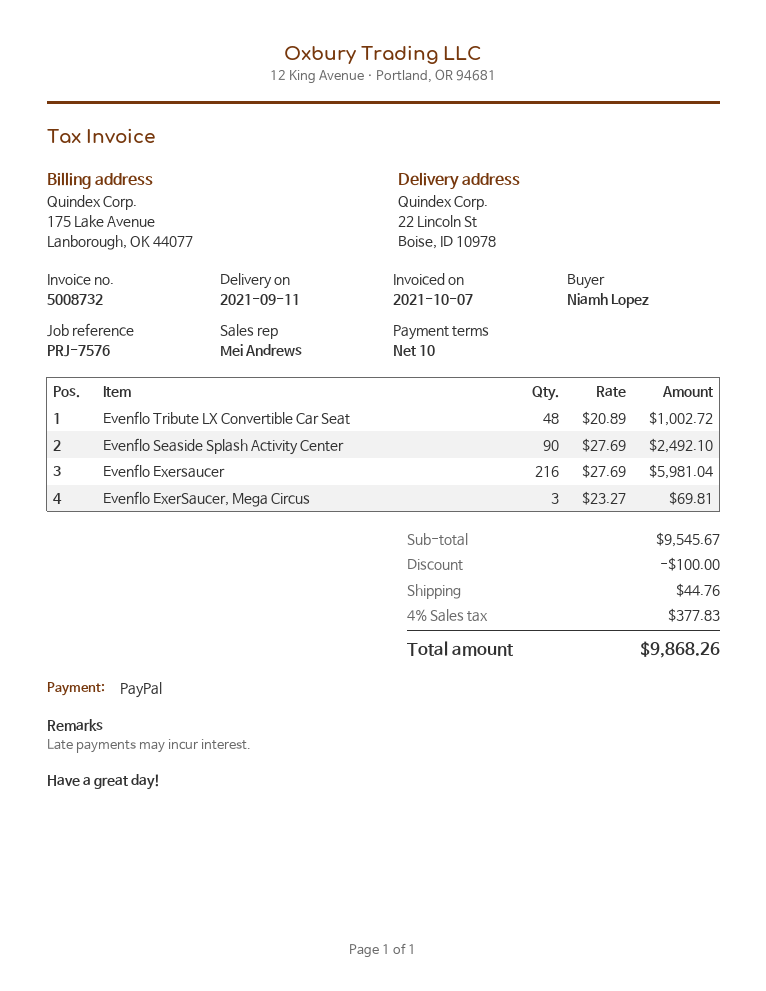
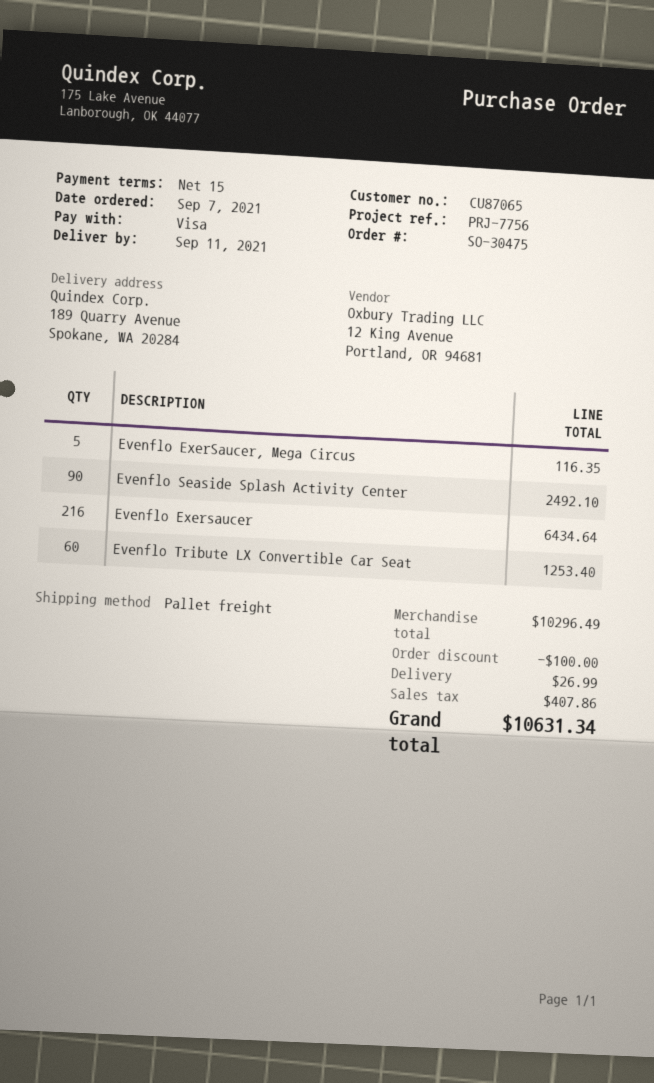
payment terms: 10 days -> 15 days
reference: PRJ-7576 -> PRJ-7756
payment method: PayPal -> Visa
ship to: 22 Lincoln St, Boise, ID 10978 -> 189 Quarry Avenue, Spokane, WA 20284
Evenflo Tribute LX Convertible Car Seat: 48 for 1002.72 -> 60 for 1253.40
Evenflo Exersaucer: 216 for 5981.04 -> 216 for 6434.64
Evenflo ExerSaucer, Mega Circus: 3 for 69.81 -> 5 for 116.35
subtotal: 9545.67 -> 10296.49
shipping: 44.76 -> 26.99
tax: 377.83 -> 407.86
total: 9868.26 -> 10631.34

